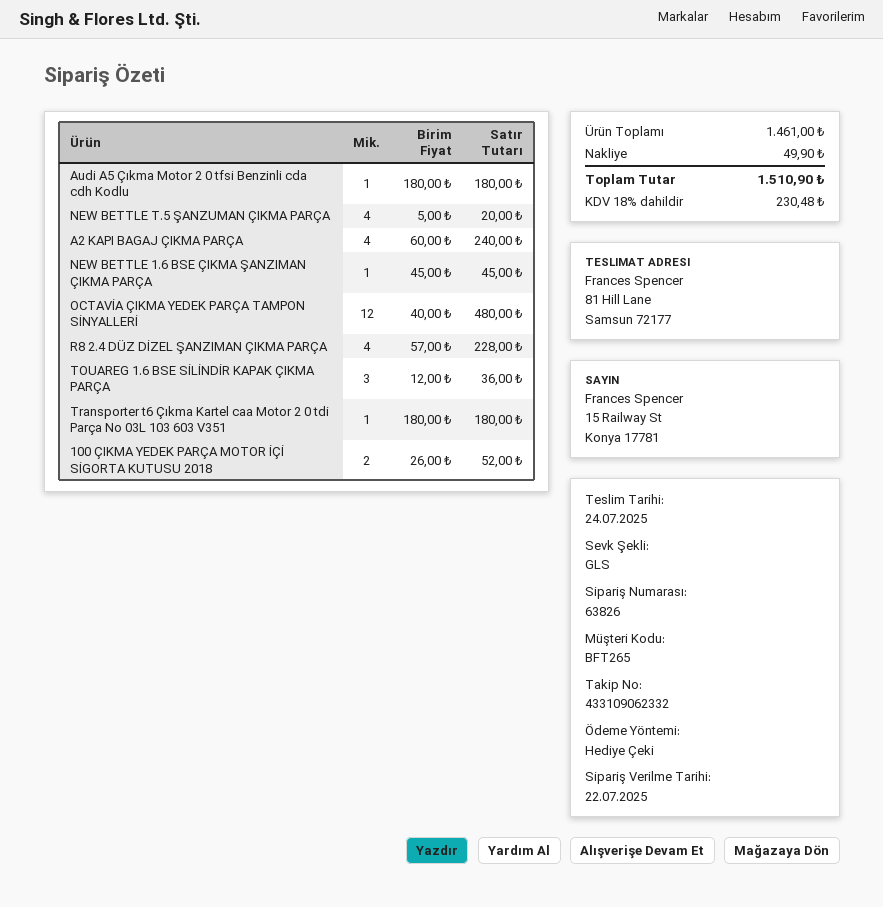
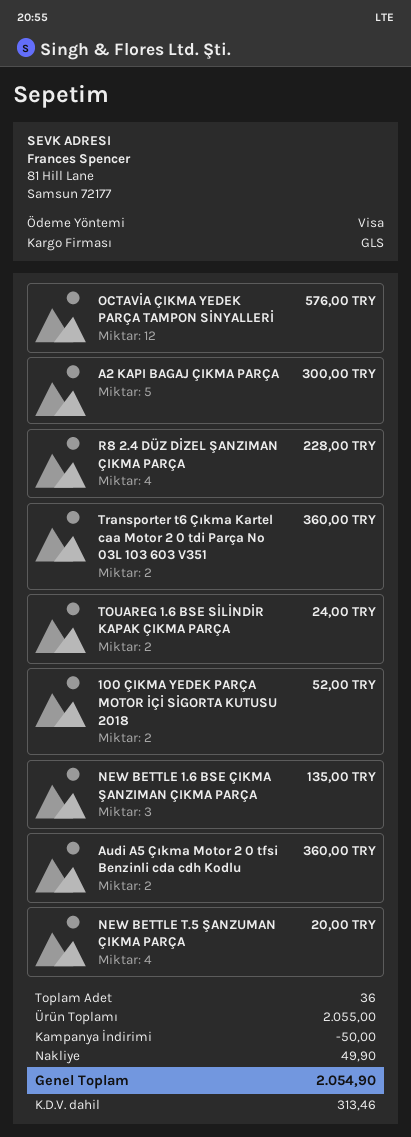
payment method: gift card -> Visa
Audi A5 Çıkma Motor 2 0 tfsi Benzinli cda cdh Kodlu: 1 for 180.00 -> 2 for 360.00
A2 KAPI BAGAJ ÇIKMA PARÇA: 4 for 240.00 -> 5 for 300.00
NEW BETTLE 1.6 BSE ÇIKMA ŞANZIMAN ÇIKMA PARÇA: 1 for 45.00 -> 3 for 135.00
OCTAVİA ÇIKMA YEDEK PARÇA TAMPON SİNYALLERİ: 12 for 480.00 -> 12 for 576.00
TOUAREG 1.6 BSE SİLİNDİR KAPAK ÇIKMA PARÇA: 3 for 36.00 -> 2 for 24.00
Transporter t6 Çıkma Kartel caa Motor 2 0 tdi Parça No 03L 103 603 V351: 1 for 180.00 -> 2 for 360.00
subtotal: 1461.00 -> 2055.00
discount: none -> 50.00
tax: 230.48 -> 313.46
total: 1510.90 -> 2054.90

